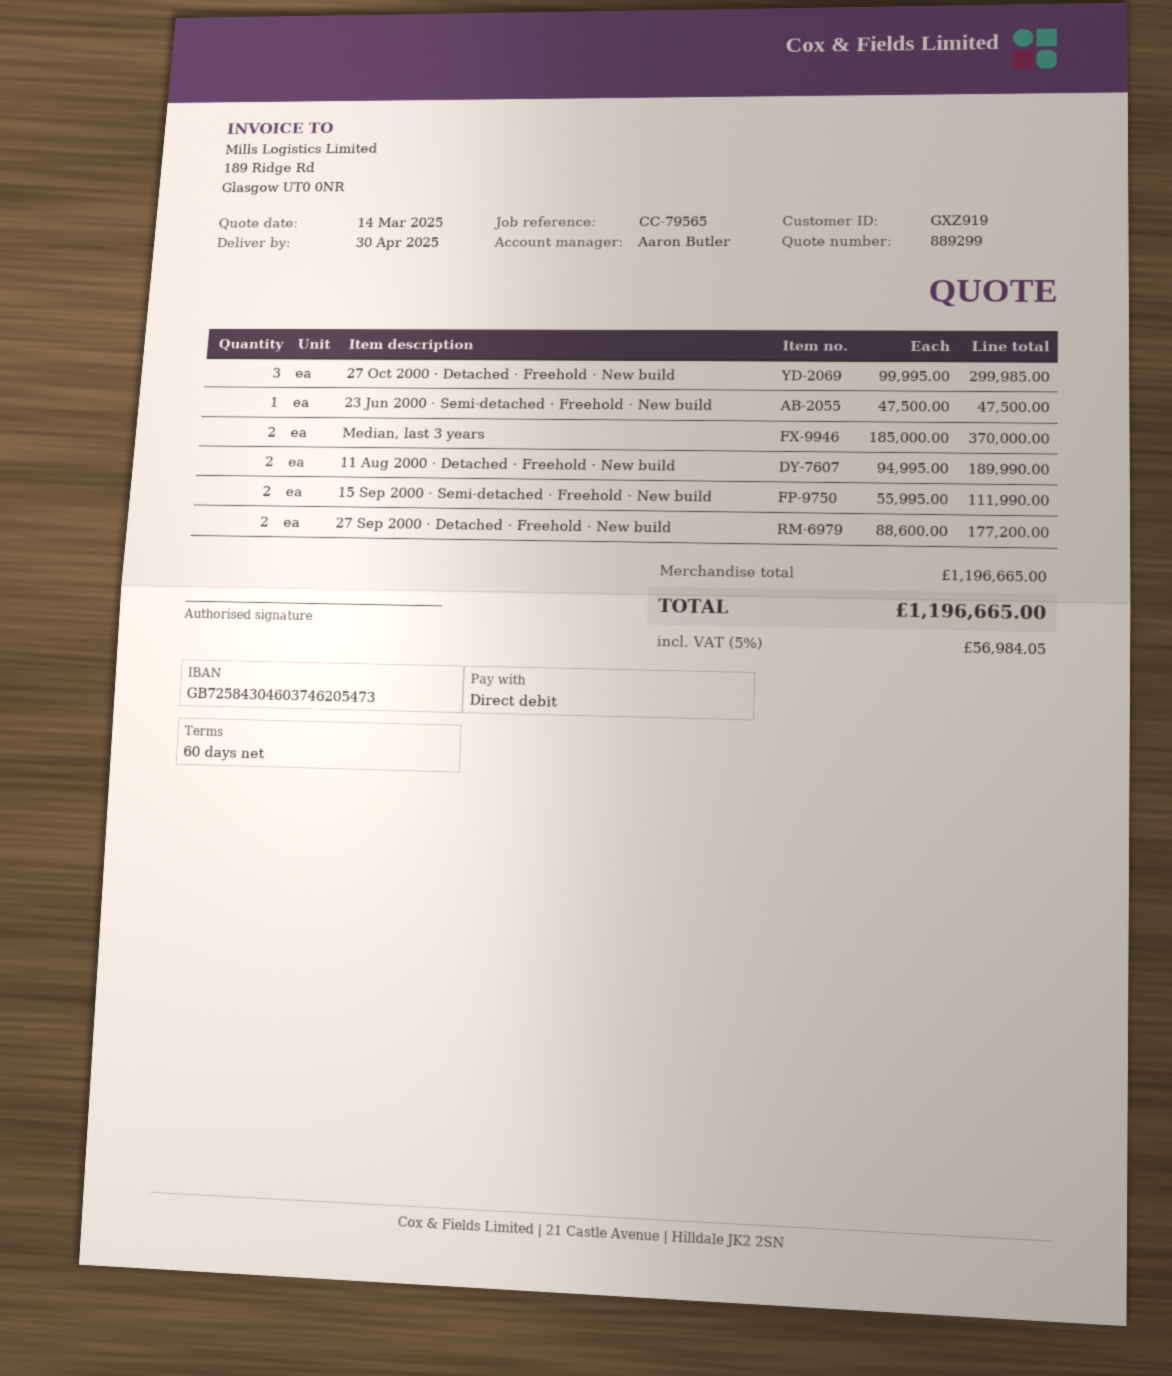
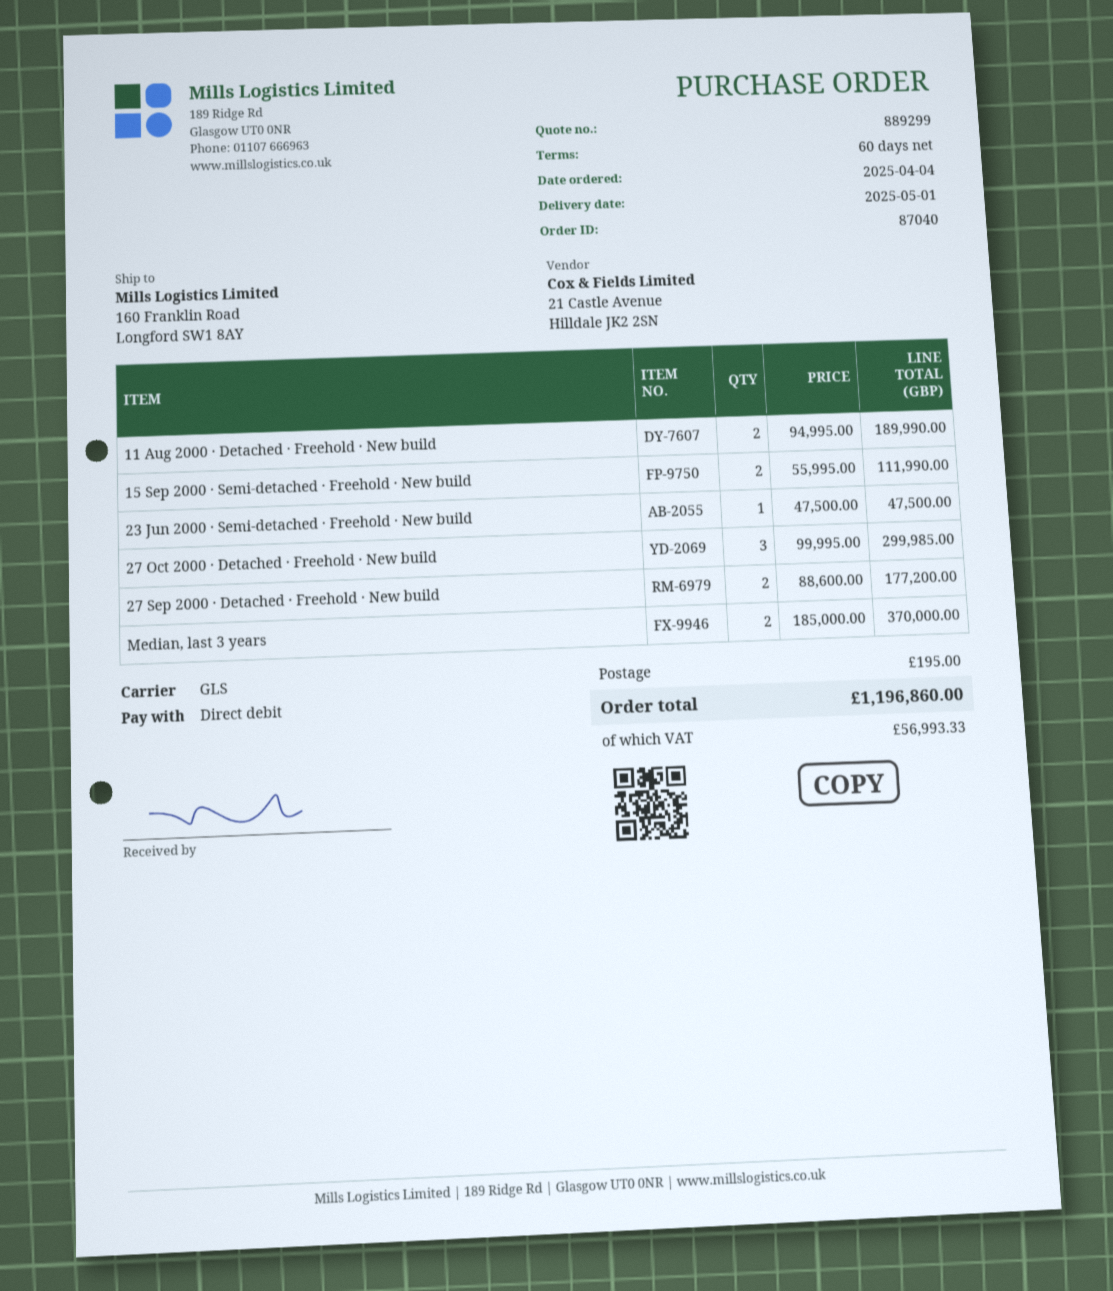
delivery date: 2025-04-30 -> 2025-05-01
shipping: none -> 195.00
tax: 56984.05 -> 56993.33
total: 1196665.00 -> 1196860.00

